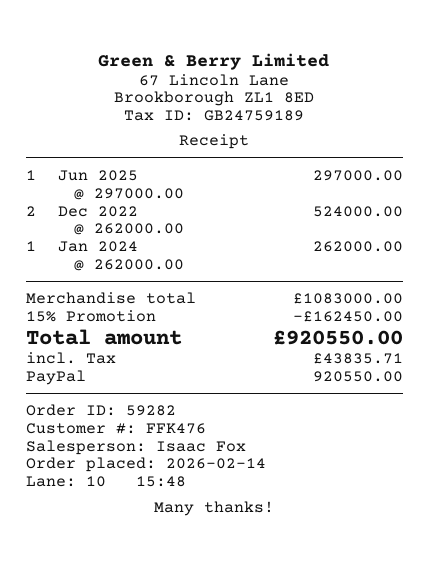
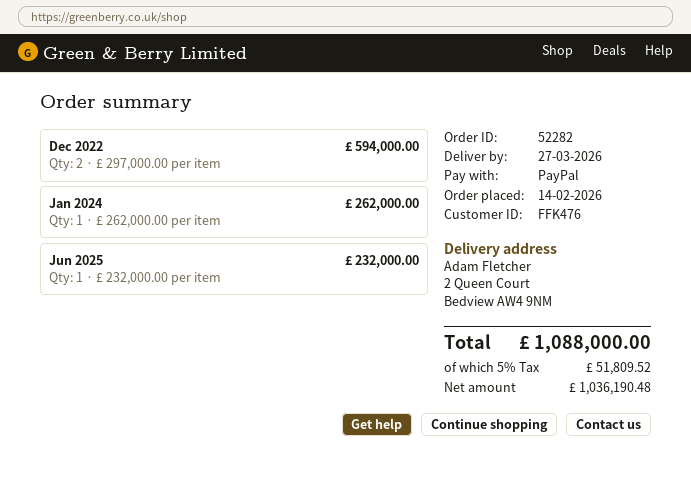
order number: 59282 -> 52282
Jun 2025: 1 x 297000.00 = 297000.00 -> 1 x 232000.00 = 232000.00
Dec 2022: 2 x 262000.00 = 524000.00 -> 2 x 297000.00 = 594000.00
discount: 15% = 162450.00 -> none
tax: 43835.71 -> 51809.52
total: 920550.00 -> 1088000.00

